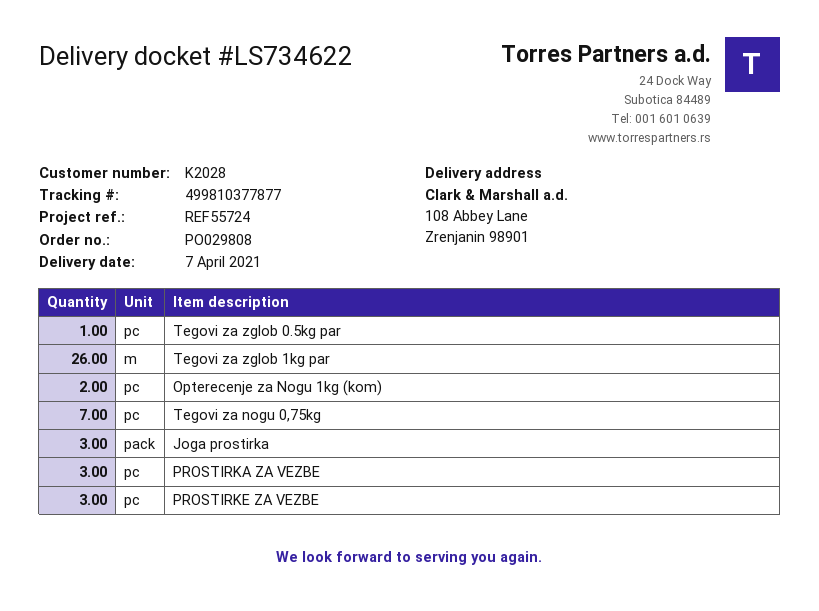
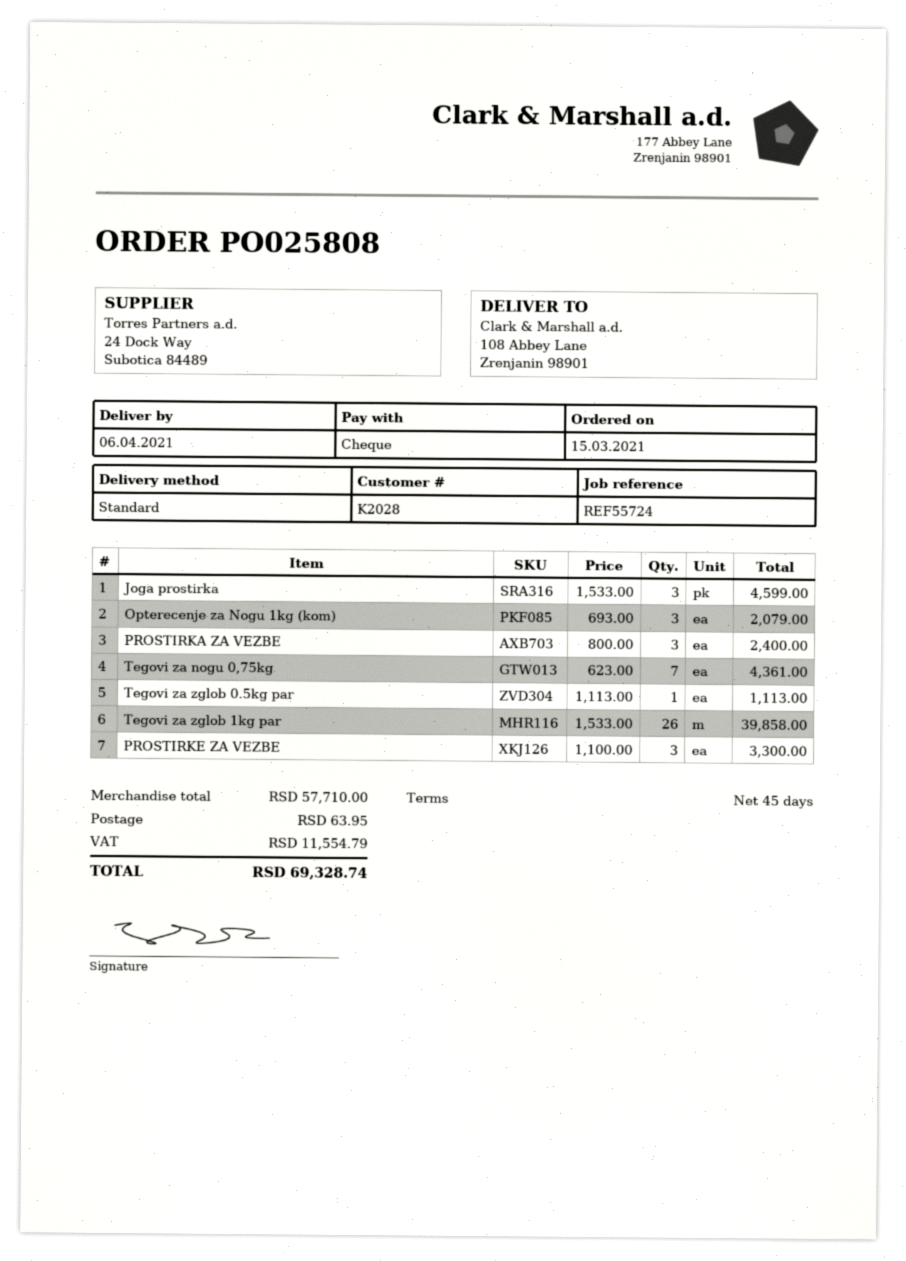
order number: PO029808 -> PO025808
delivery date: 2021-04-07 -> 2021-04-06
Opterecenje za Nogu 1kg (kom): 2 -> 3

